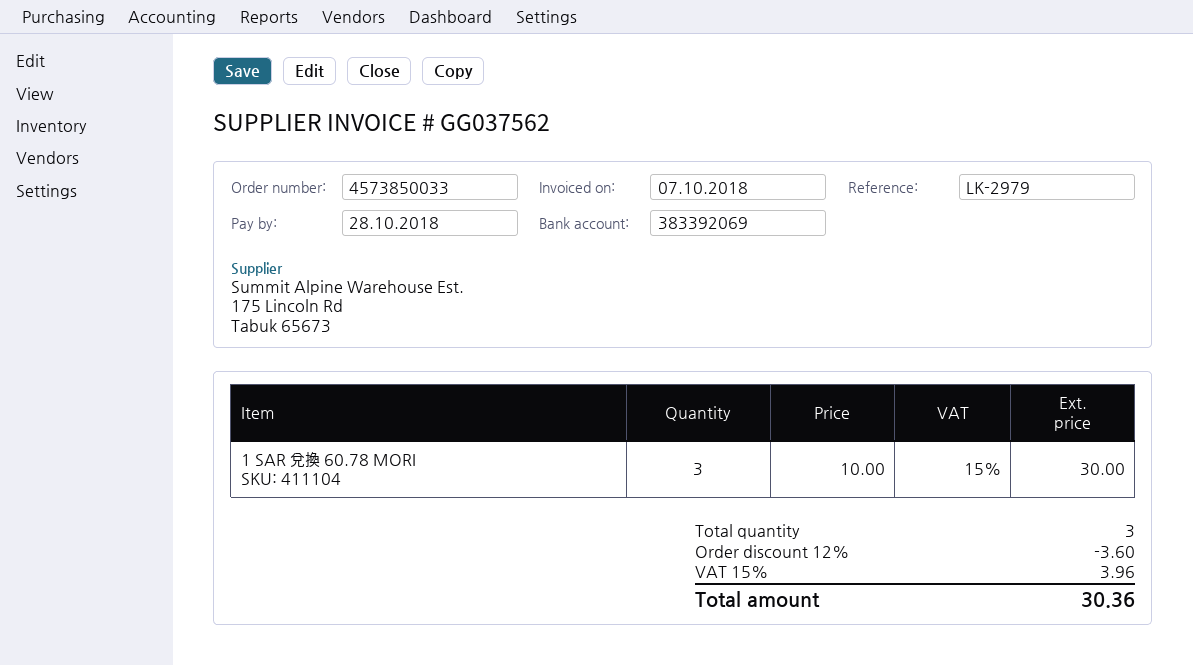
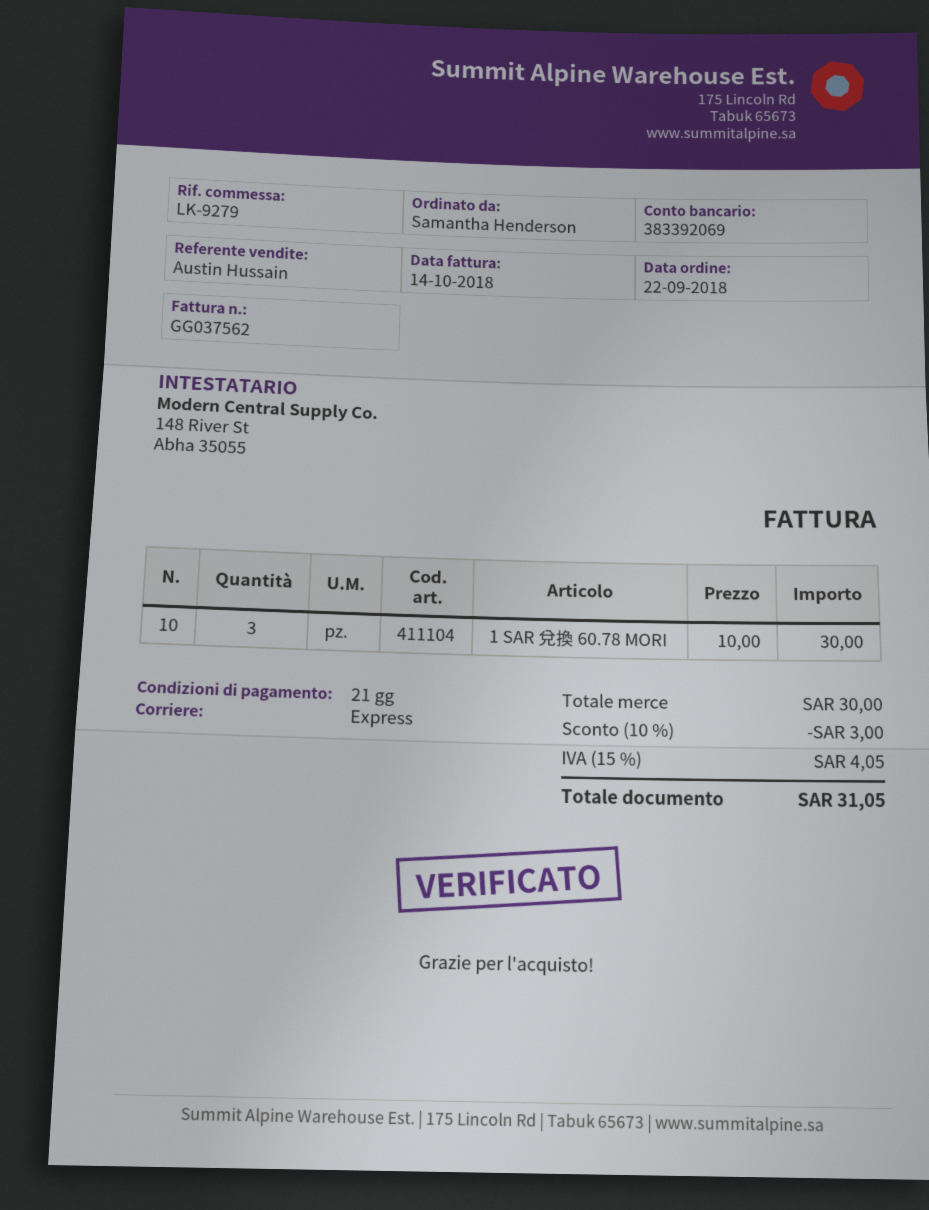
invoice date: 2018-10-07 -> 2018-10-14
reference: LK-2979 -> LK-9279
discount: 12% = 3.60 -> 10% = 3.00
tax: 15% = 3.96 -> 15% = 4.05
total: 30.36 -> 31.05

